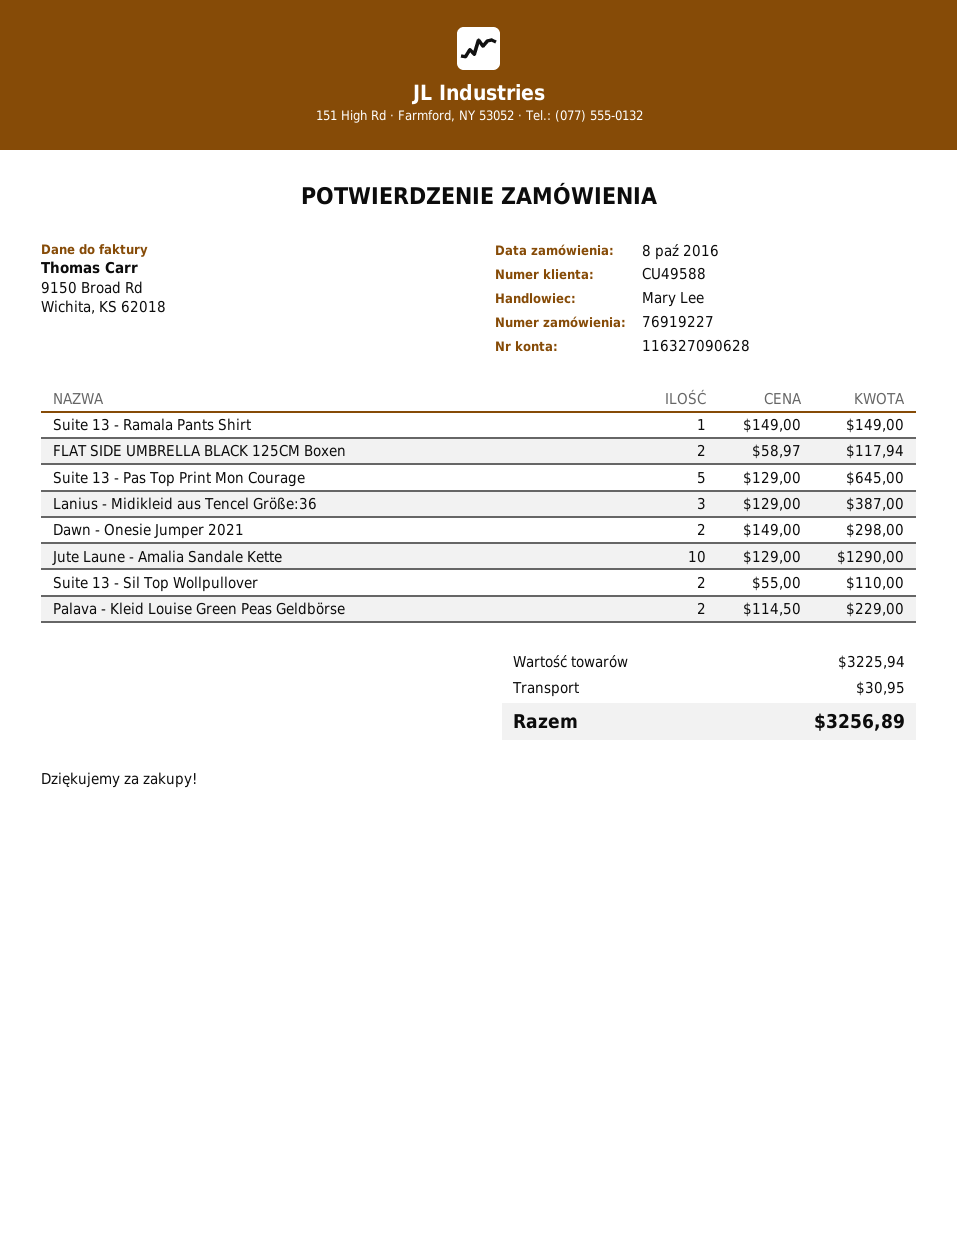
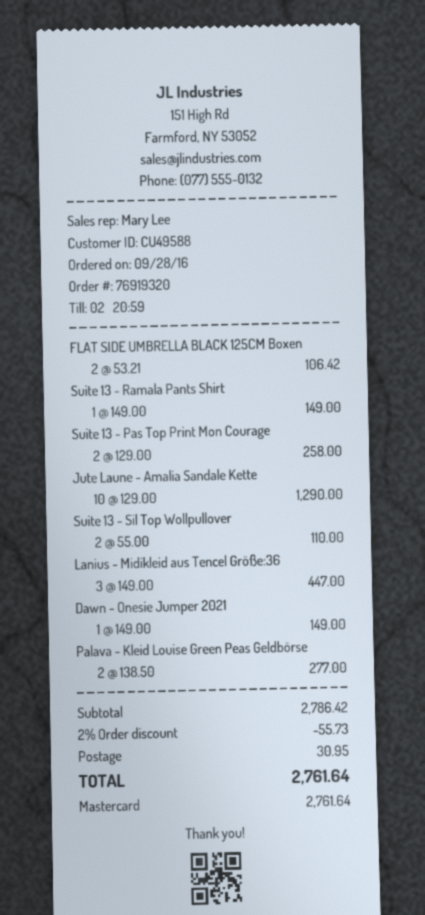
order number: 76919227 -> 76919320
order date: 2016-10-08 -> 2016-09-28
FLAT SIDE UMBRELLA BLACK 125CM Boxen: 2 x 58.97 = 117.94 -> 2 x 53.21 = 106.42
Suite 13 - Pas Top Print Mon Courage: 5 x 129.00 = 645.00 -> 2 x 129.00 = 258.00
Lanius - Midikleid aus Tencel Größe:36: 3 x 129.00 = 387.00 -> 3 x 149.00 = 447.00
Dawn - Onesie Jumper 2021: 2 x 149.00 = 298.00 -> 1 x 149.00 = 149.00
Palava - Kleid Louise Green Peas Geldbörse: 2 x 114.50 = 229.00 -> 2 x 138.50 = 277.00
subtotal: 3225.94 -> 2786.42
discount: none -> 2% = 55.73
total: 3256.89 -> 2761.64

